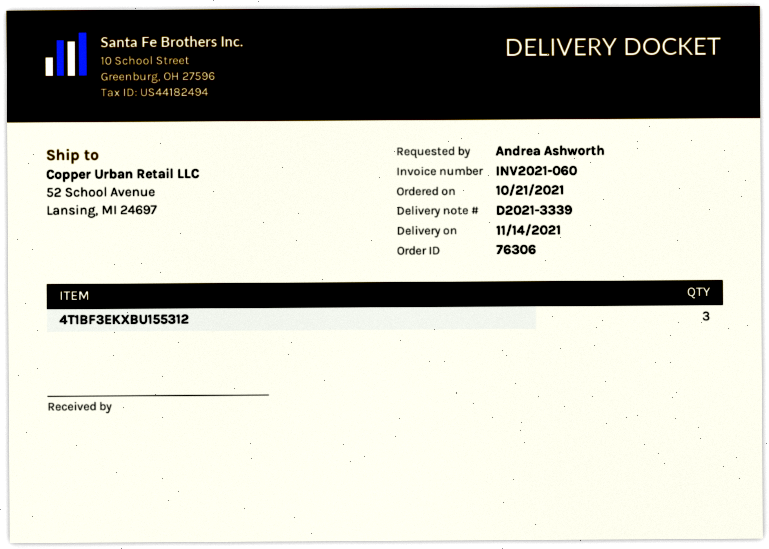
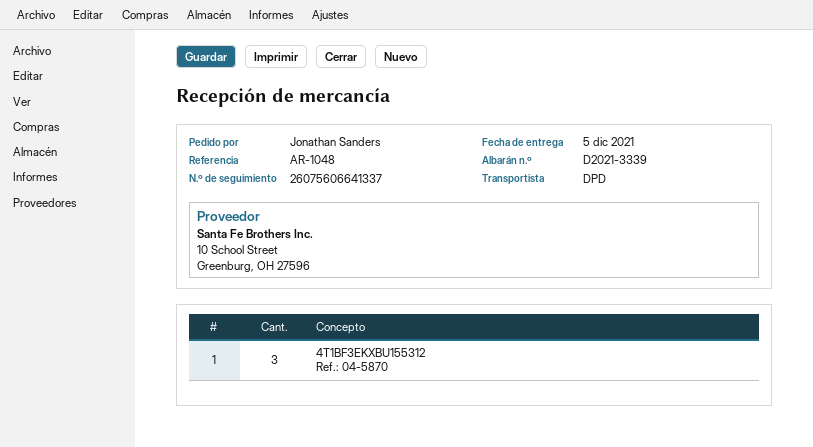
delivery date: 2021-11-14 -> 2021-12-05
ordered by: Andrea Ashworth -> Jonathan Sanders

